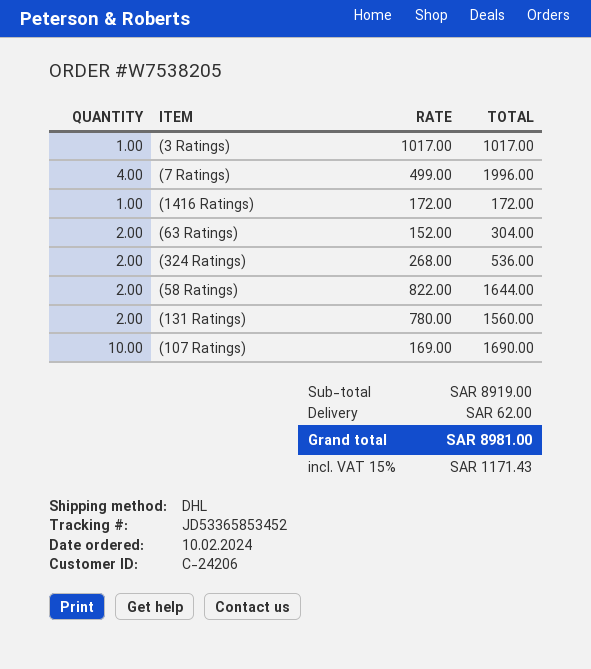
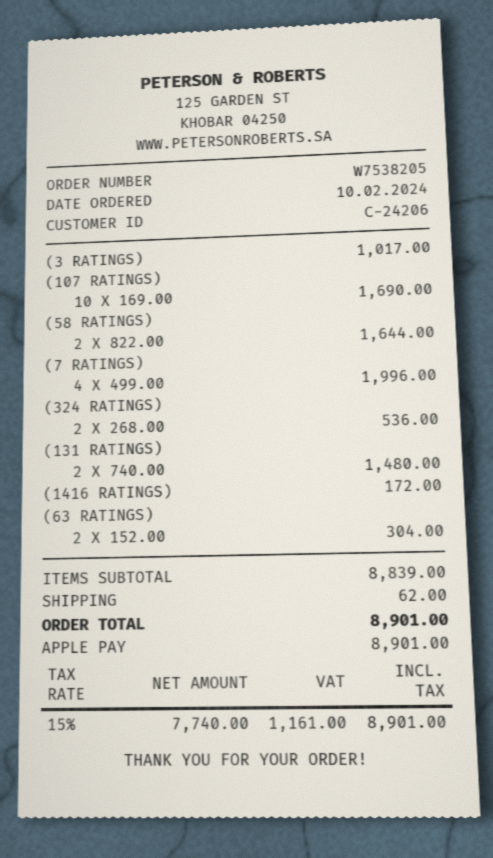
(131 Ratings): 2 x 780.00 = 1560.00 -> 2 x 740.00 = 1480.00
subtotal: 8919.00 -> 8839.00
tax: 15% = 1171.43 -> 15% = 1161.00
total: 8981.00 -> 8901.00

